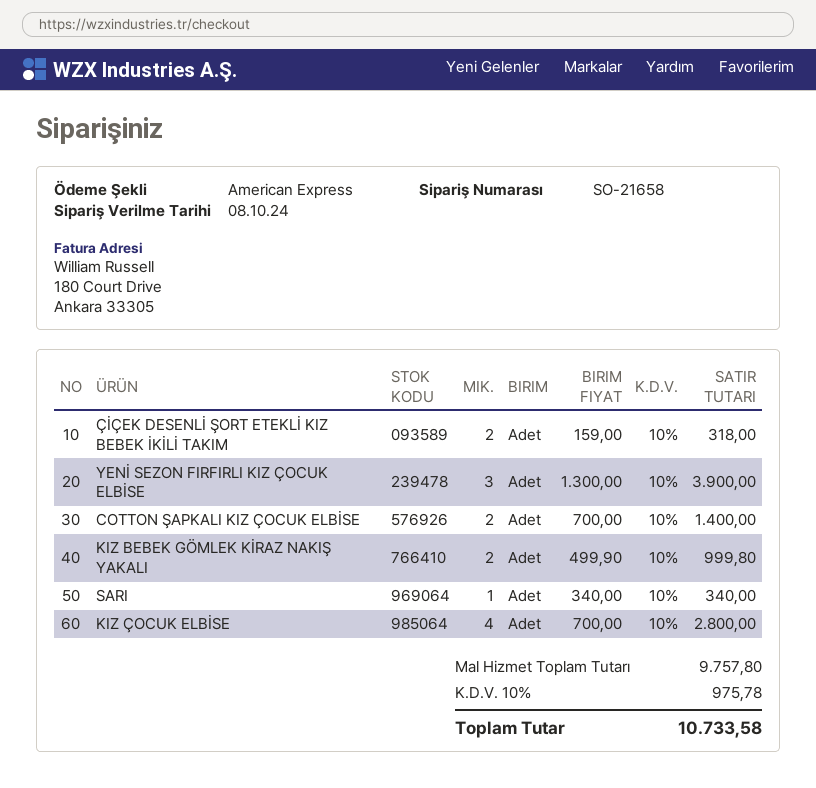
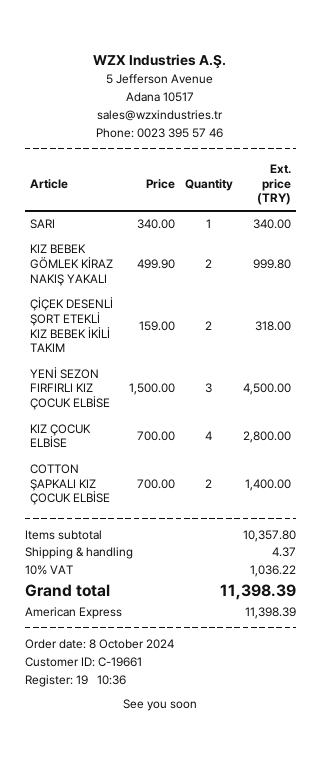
YENİ SEZON FIRFIRLI KIZ ÇOCUK ELBİSE: 3 x 1300.00 = 3900.00 -> 3 x 1500.00 = 4500.00
subtotal: 9757.80 -> 10357.80
shipping: none -> 4.37
tax: 10% = 975.78 -> 10% = 1036.22
total: 10733.58 -> 11398.39

